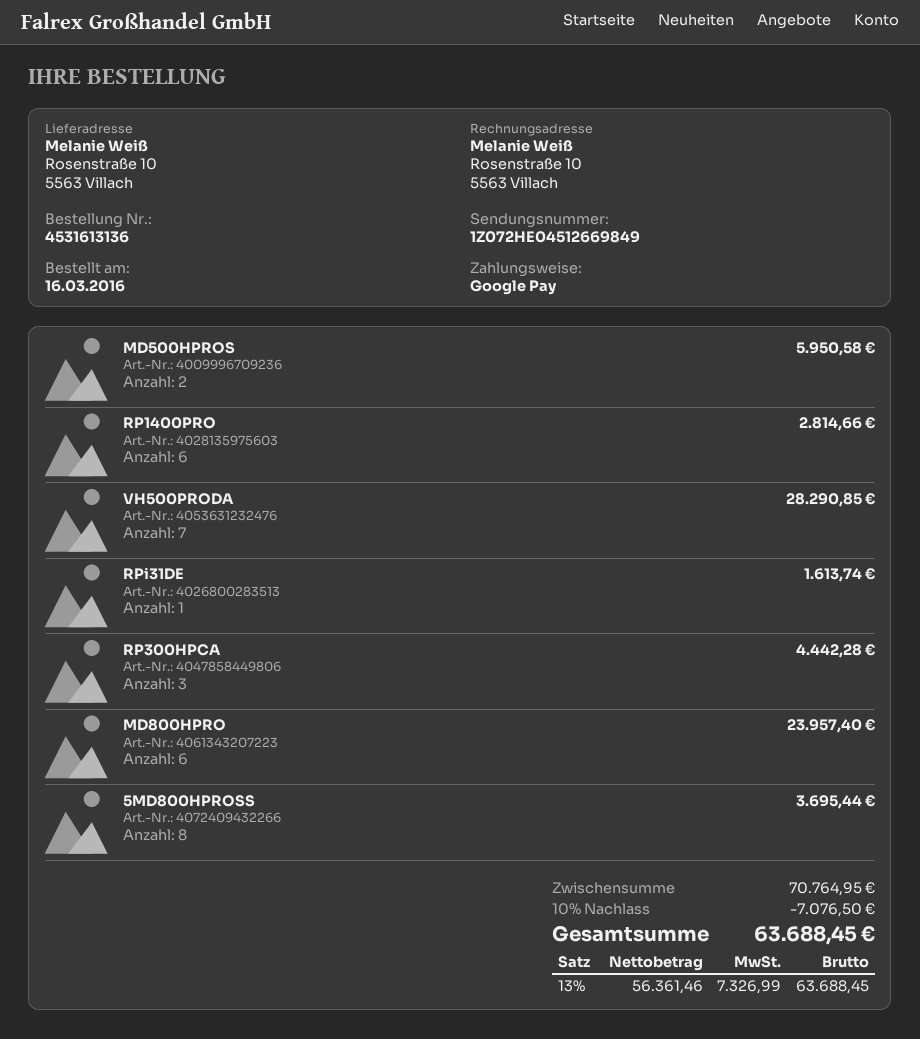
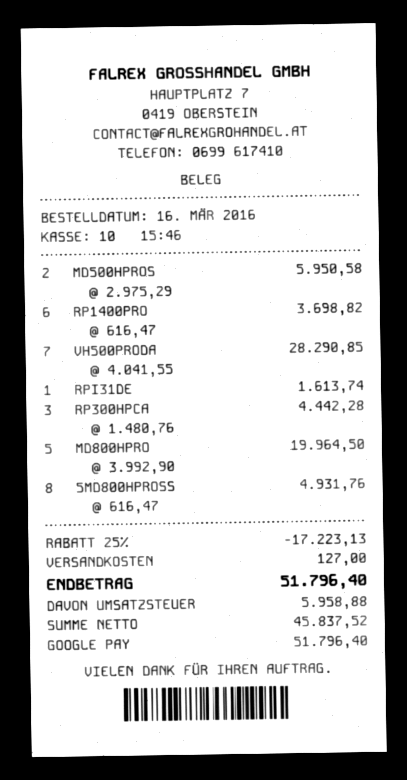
RP1400PRO: 6 for 2814.66 -> 6 for 3698.82
MD800HPRO: 6 for 23957.40 -> 5 for 19964.50
5MD800HPROSS: 8 for 3695.44 -> 8 for 4931.76
discount: 10% = 7076.50 -> 25% = 17223.13
shipping: none -> 127.00
net: 56361.46 -> 45837.52
tax: 7326.99 -> 5958.88
total: 63688.45 -> 51796.40

